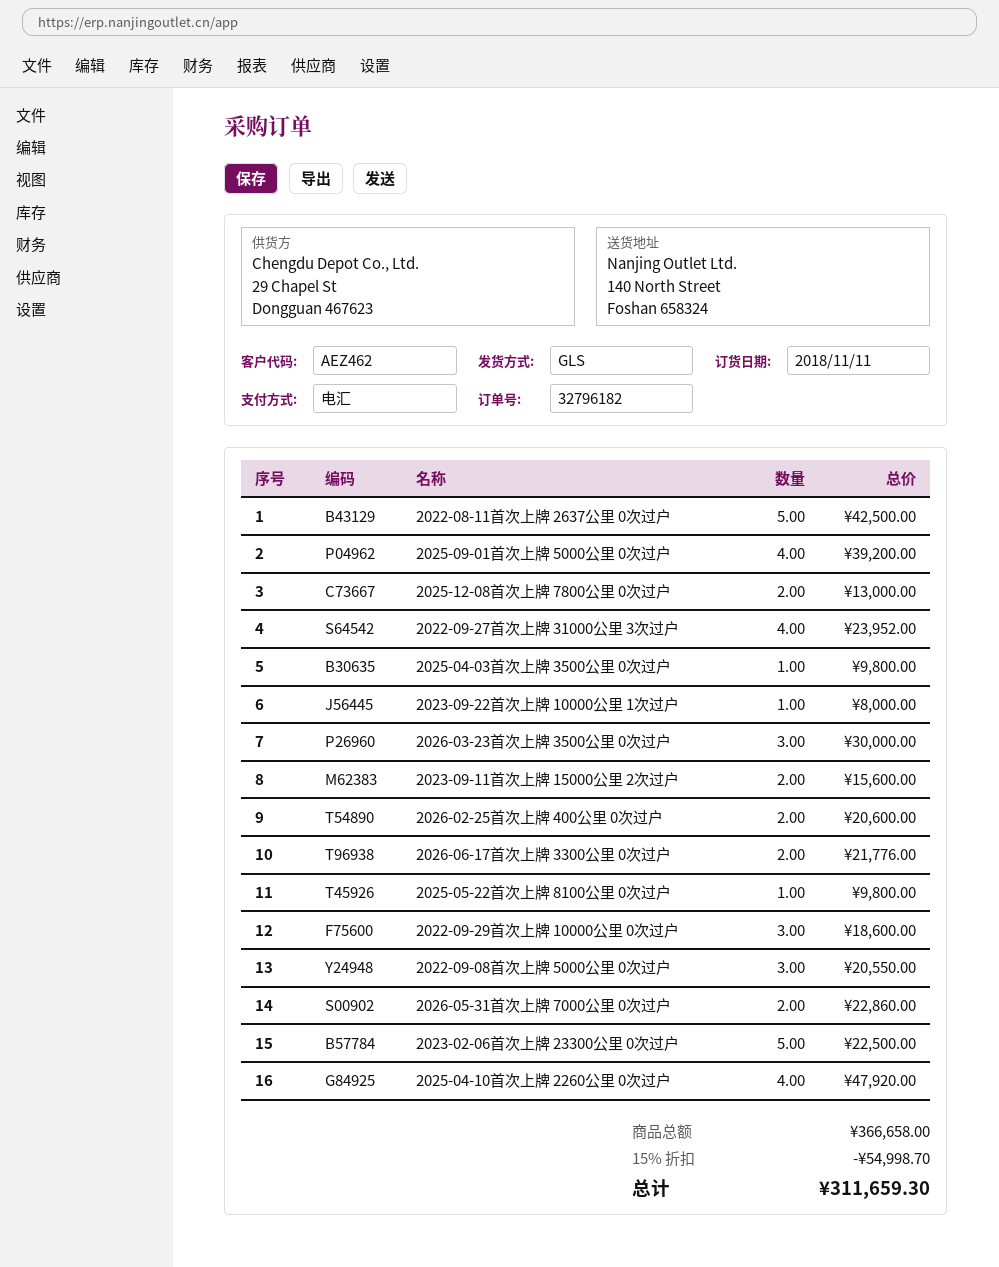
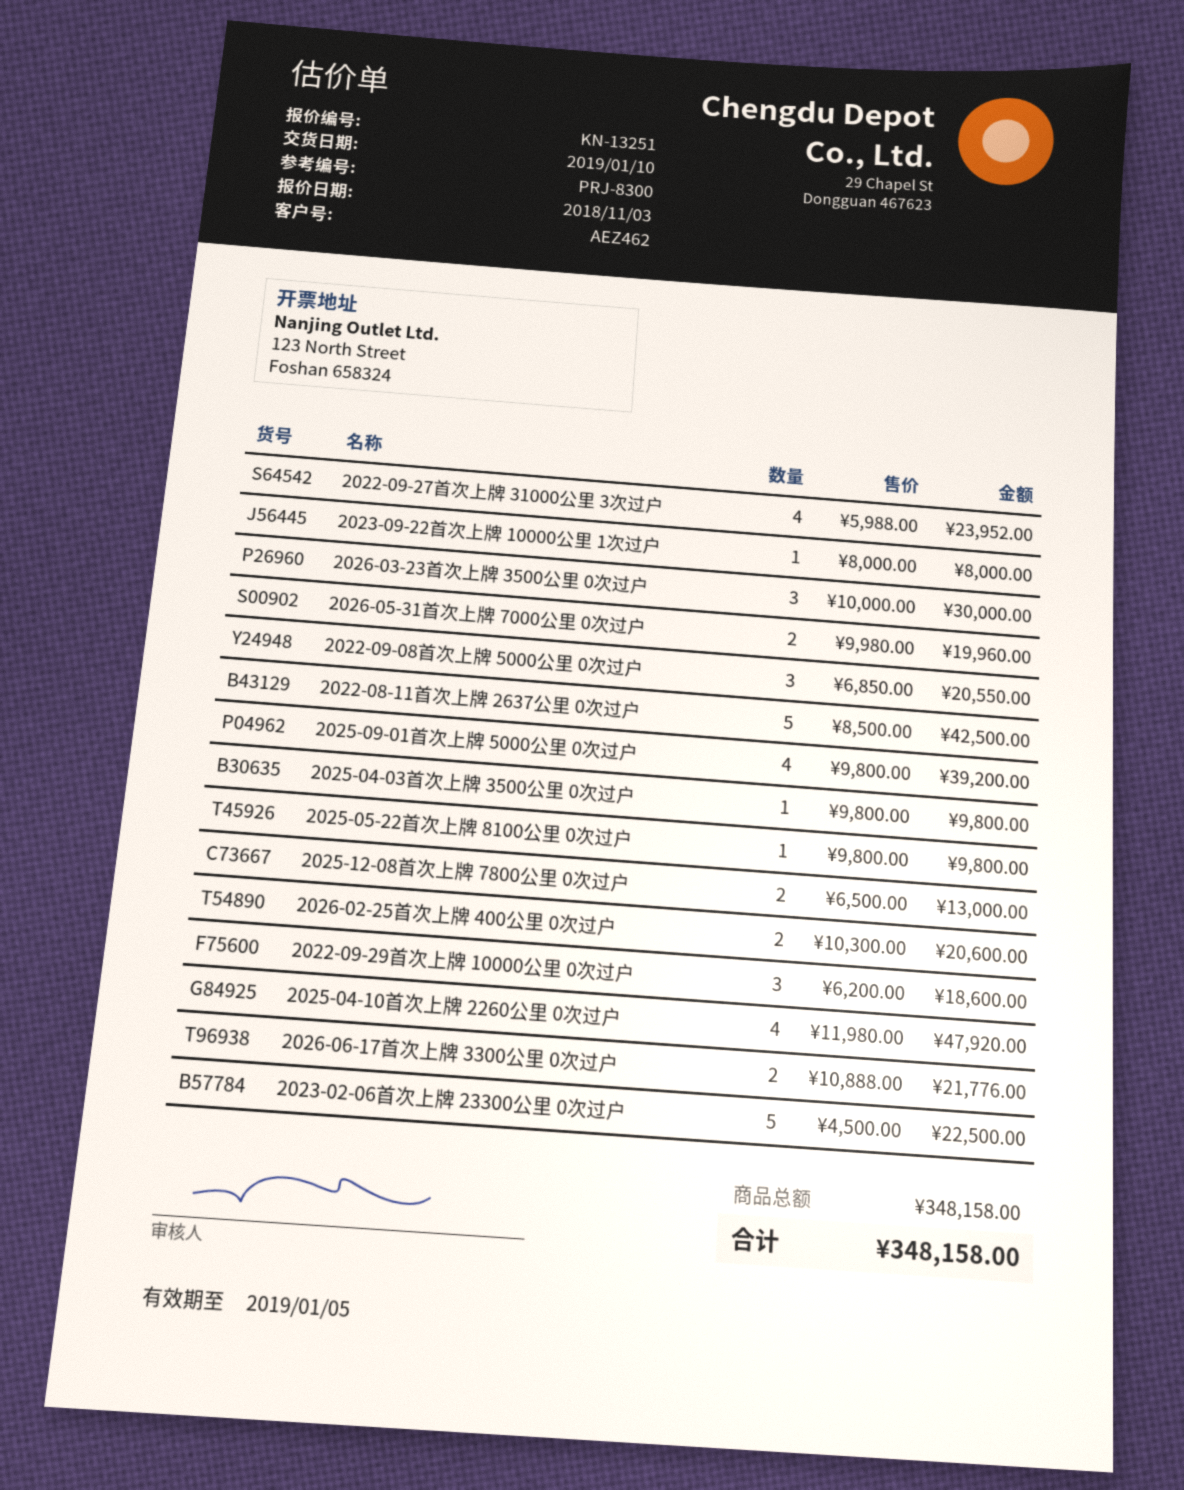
2023-09-11首次上牌 15000公里 2次过户: 2 for 15600.00 -> none
2026-05-31首次上牌 7000公里 0次过户: 2 for 22860.00 -> 2 for 19960.00
subtotal: 366658.00 -> 348158.00
discount: 15% = 54998.70 -> none
total: 311659.30 -> 348158.00

